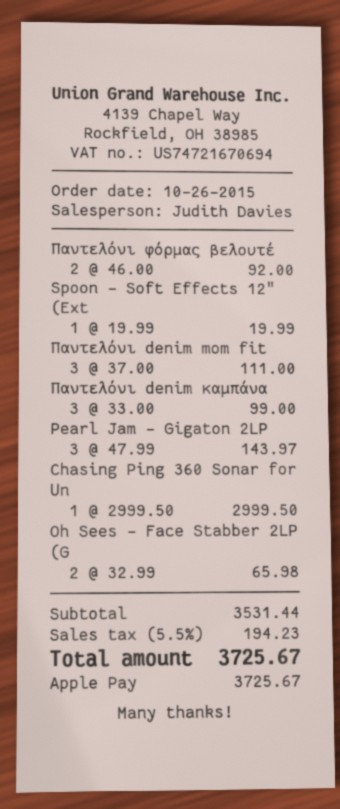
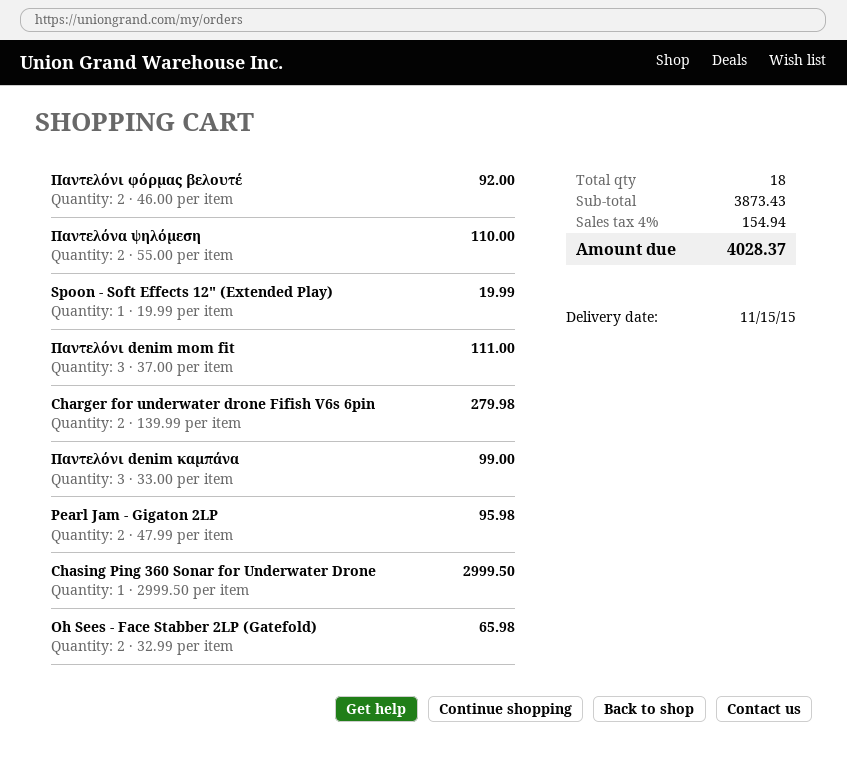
Pearl Jam - Gigaton 2LP: 3 x 47.99 = 143.97 -> 2 x 47.99 = 95.98
Παντελόνα ψηλόμεση: none -> 2 x 55.00 = 110.00
Charger for underwater drone Fifish V6s 6pin: none -> 2 x 139.99 = 279.98
subtotal: 3531.44 -> 3873.43
tax: 5.5% = 194.23 -> 4% = 154.94
total: 3725.67 -> 4028.37

